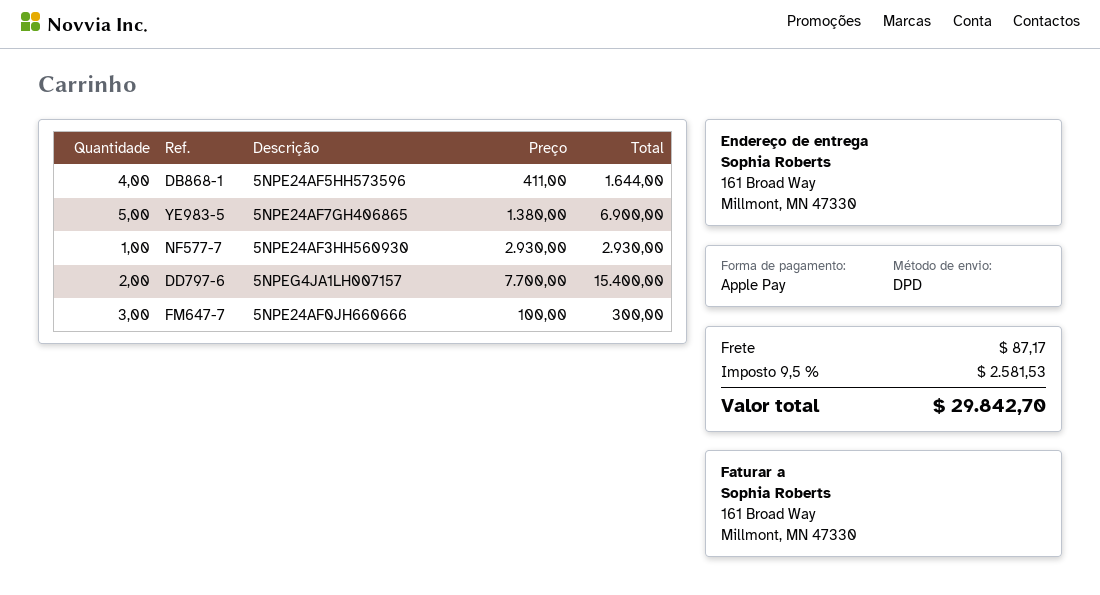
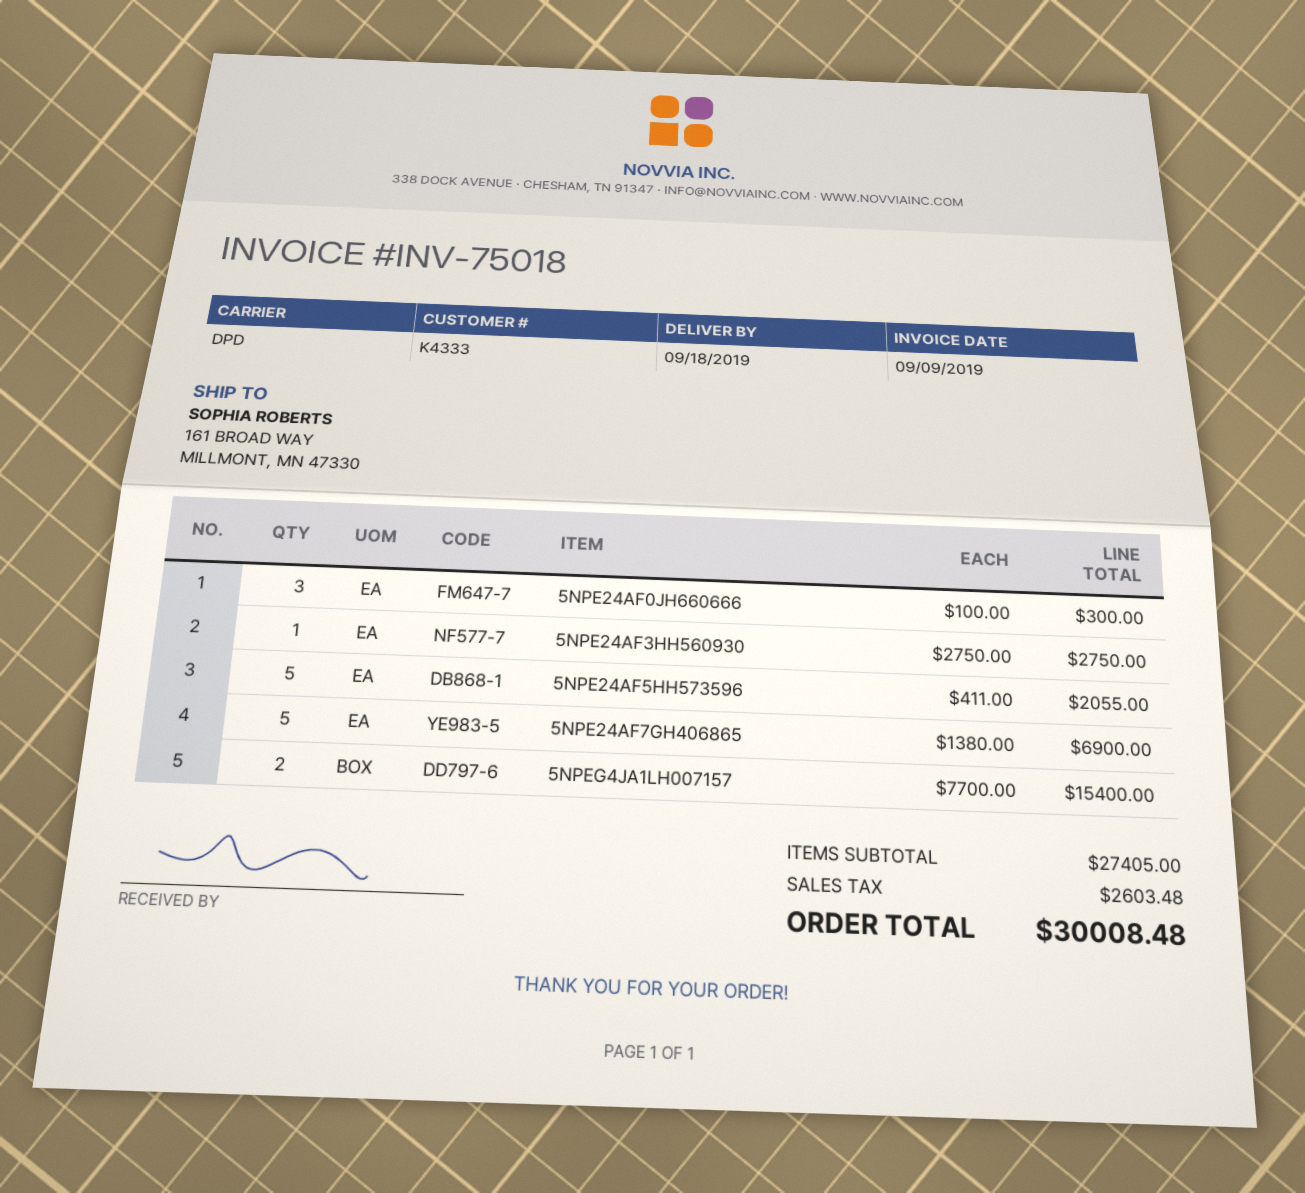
5NPE24AF5HH573596: 4 x 411.00 = 1644.00 -> 5 x 411.00 = 2055.00
5NPE24AF3HH560930: 1 x 2930.00 = 2930.00 -> 1 x 2750.00 = 2750.00
shipping: 87.17 -> none
tax: 2581.53 -> 2603.48
total: 29842.70 -> 30008.48

